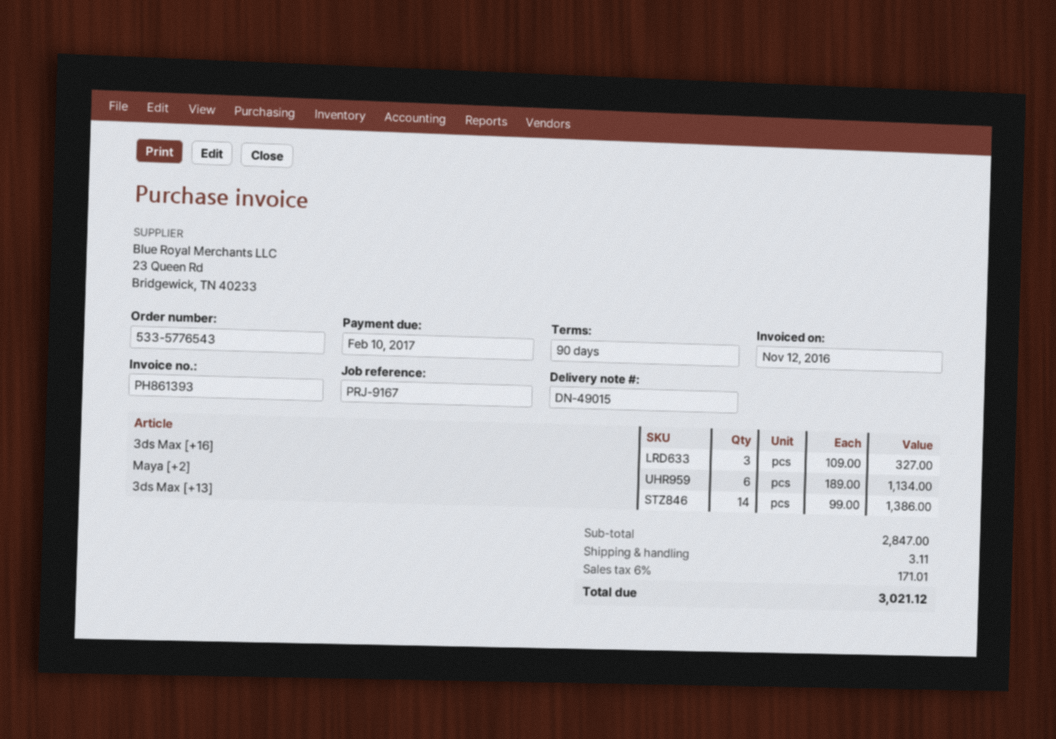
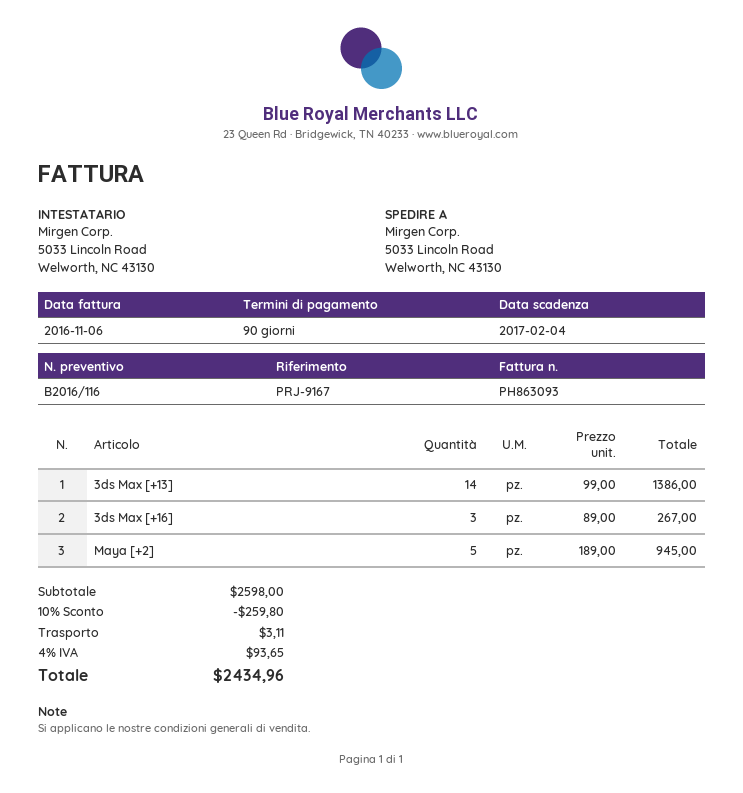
invoice number: PH861393 -> PH863093
invoice date: 2016-11-12 -> 2016-11-06
due date: 2017-02-10 -> 2017-02-04
3ds Max [+16]: 3 x 109.00 = 327.00 -> 3 x 89.00 = 267.00
Maya [+2]: 6 x 189.00 = 1134.00 -> 5 x 189.00 = 945.00
subtotal: 2847.00 -> 2598.00
discount: none -> 10% = 259.80
tax: 6% = 171.01 -> 4% = 93.65
total: 3021.12 -> 2434.96

